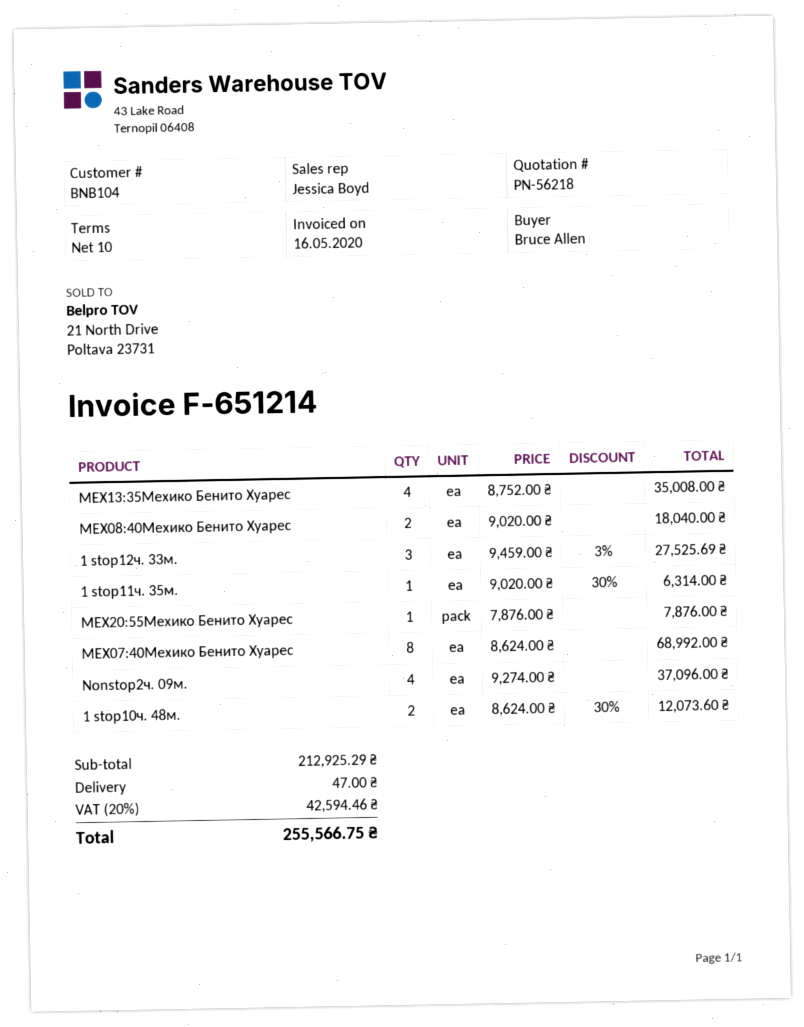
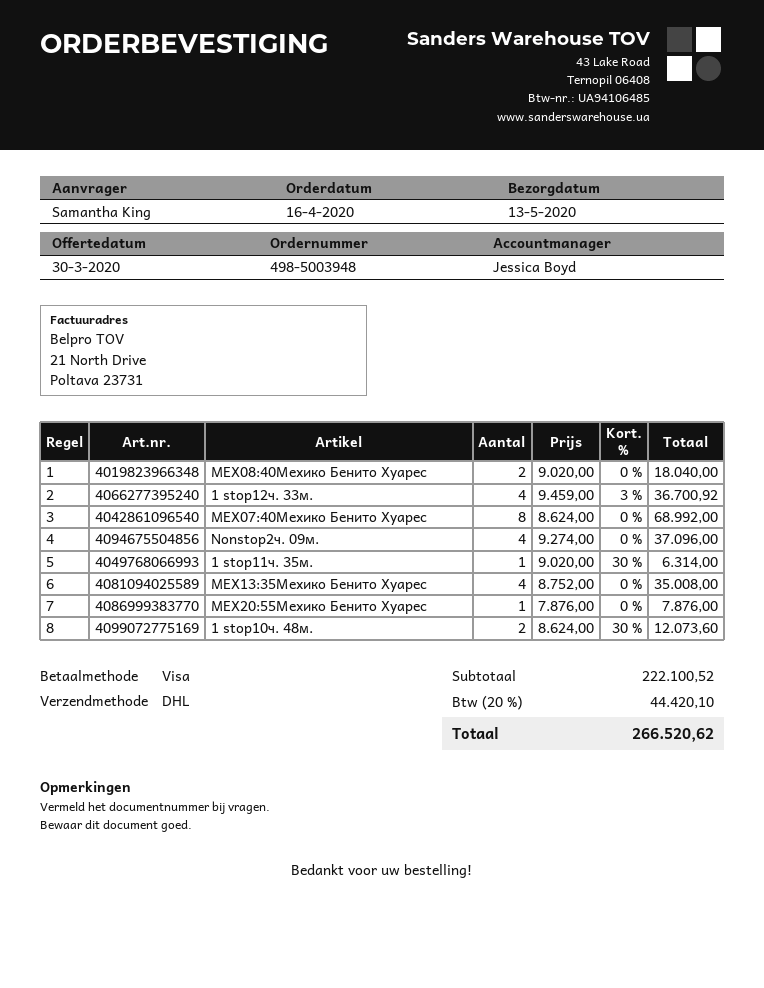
ordered by: Bruce Allen -> Samantha King
1 stop12ч. 33м.: 3 x 9459.00 - 3% = 27525.69 -> 4 x 9459.00 - 3% = 36700.92
subtotal: 212925.29 -> 222100.52
shipping: 47.00 -> none
tax: 20% = 42594.46 -> 20% = 44420.10
total: 255566.75 -> 266520.62

